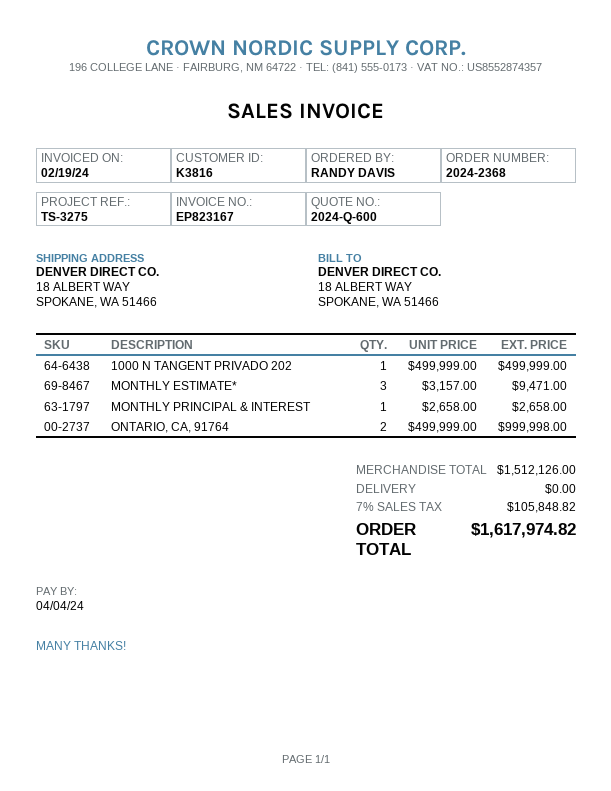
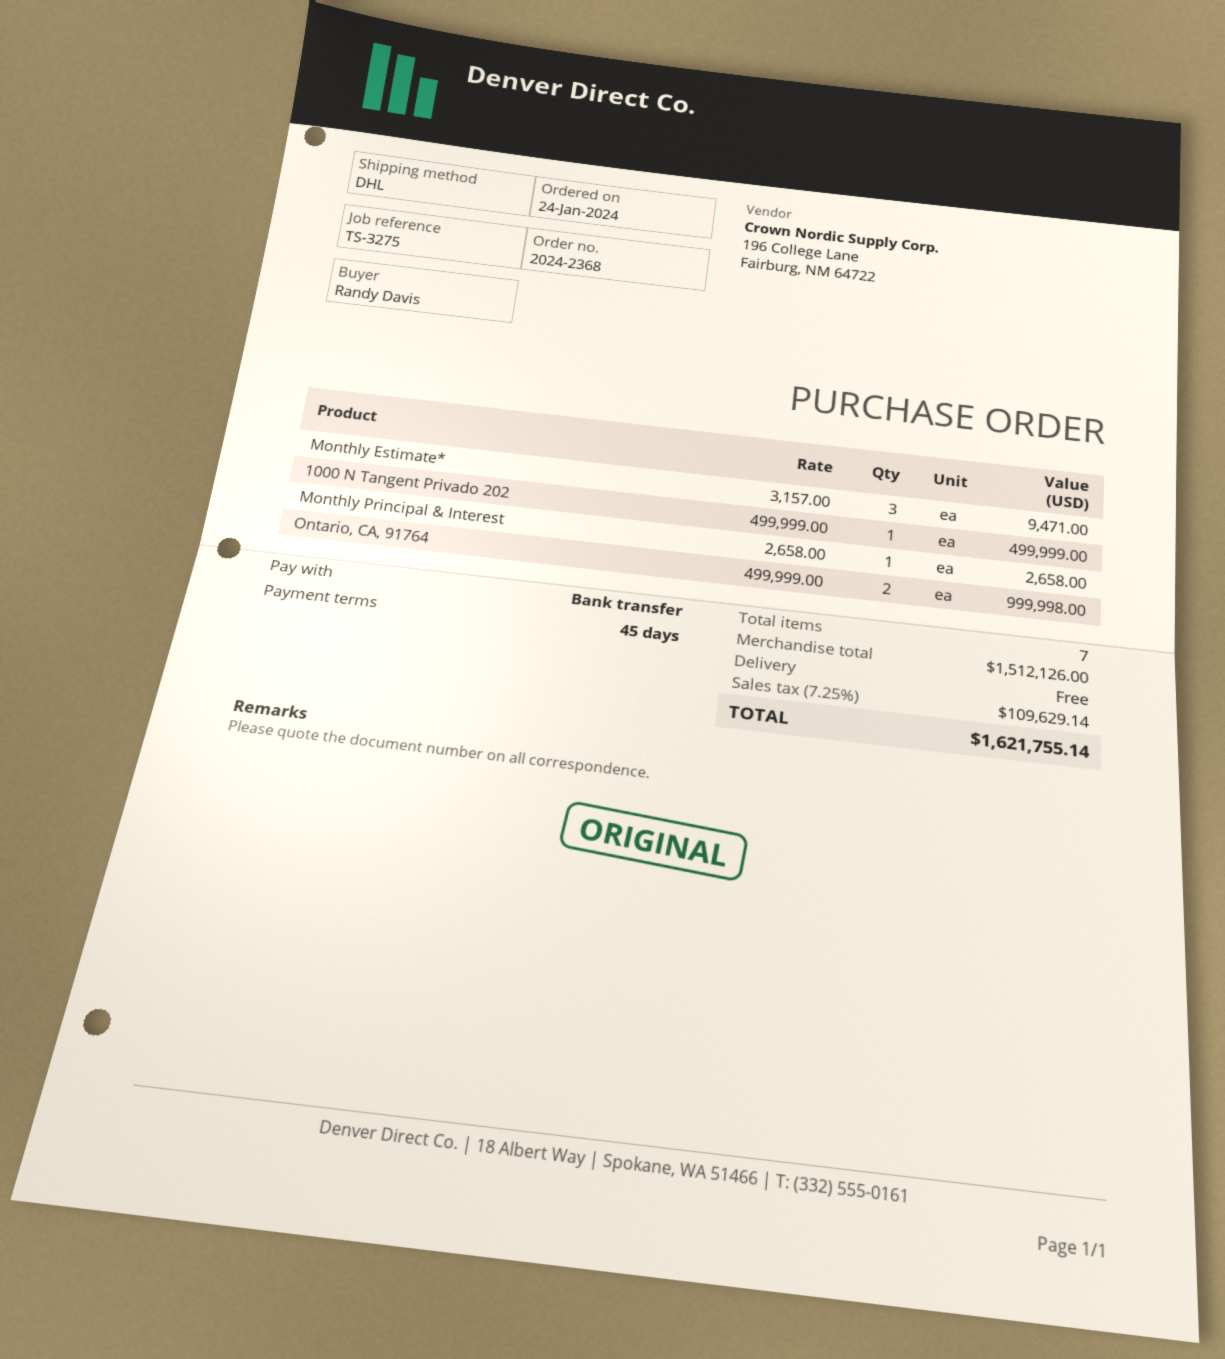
tax: 7% = 105848.82 -> 7.25% = 109629.14
total: 1617974.82 -> 1621755.14

